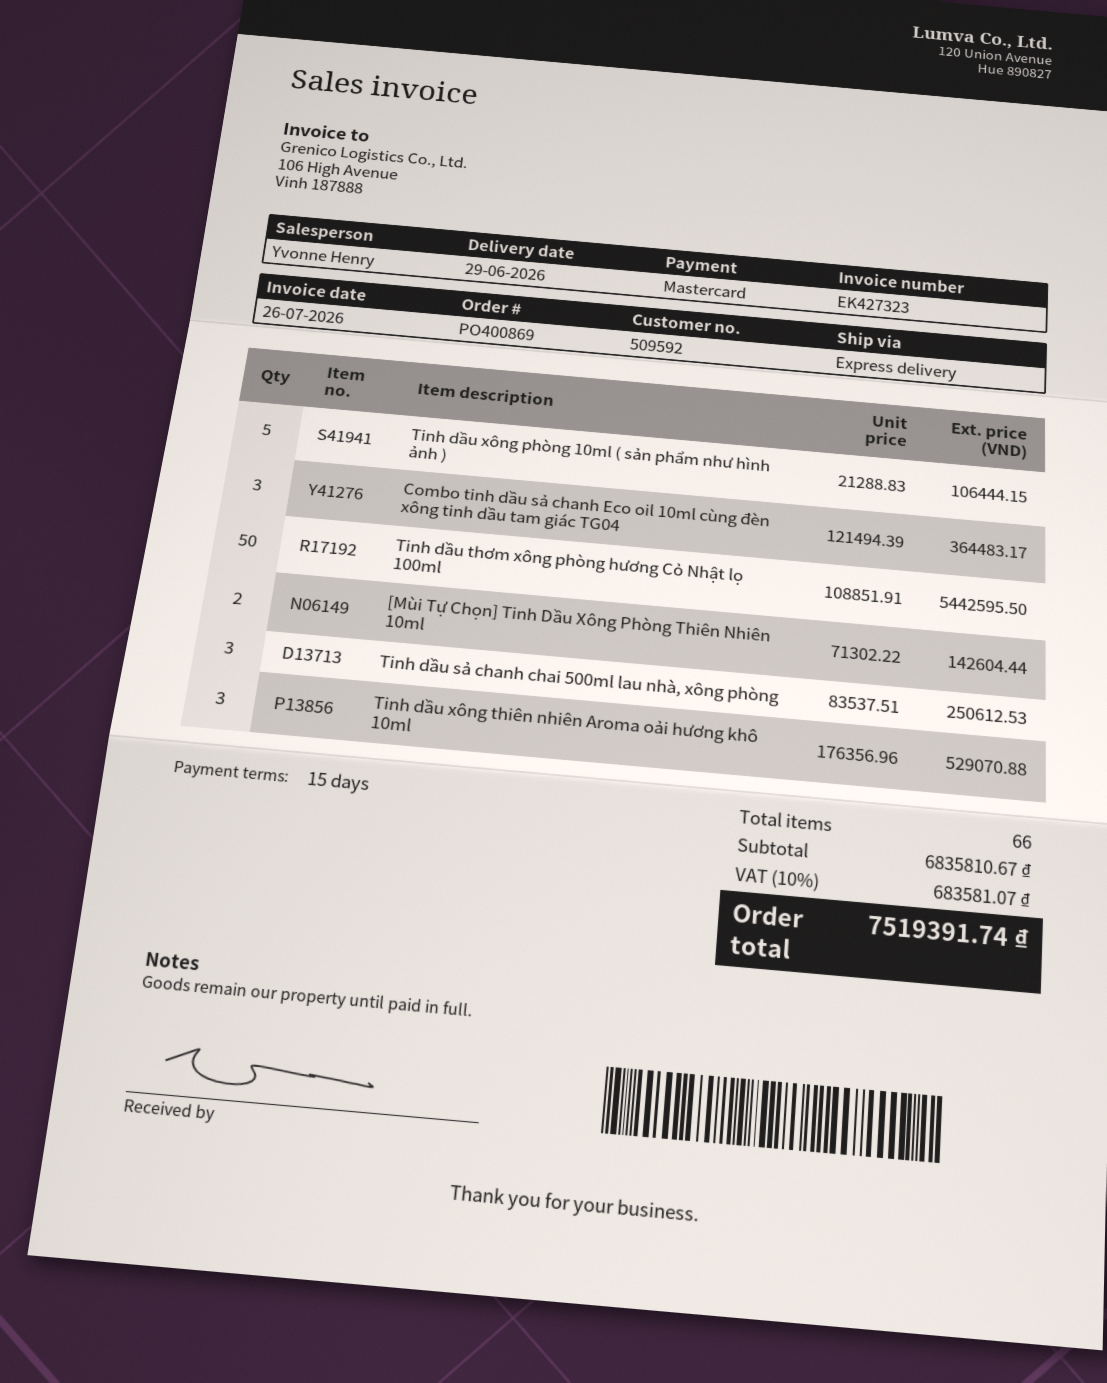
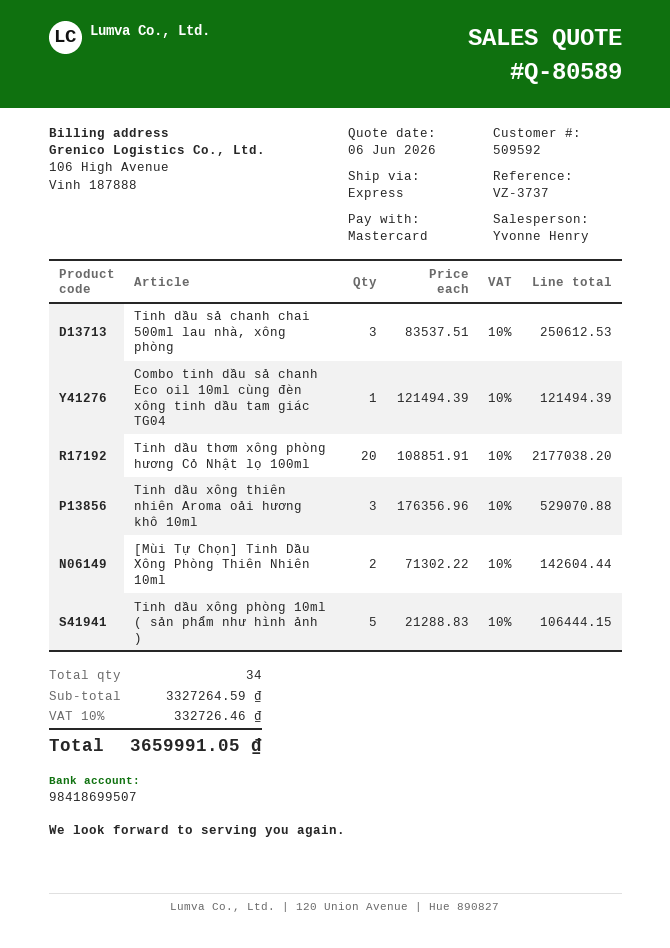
Combo tinh dầu sả chanh Eco oil 10ml cùng đèn xông tinh dầu tam giác TG04: 3 x 121494.39 = 364483.17 -> 1 x 121494.39 = 121494.39
Tinh dầu thơm xông phòng hương Cỏ Nhật lọ 100ml: 50 x 108851.91 = 5442595.50 -> 20 x 108851.91 = 2177038.20
total quantity: 66 -> 34
subtotal: 6835810.67 -> 3327264.59
tax: 10% = 683581.07 -> 10% = 332726.46
total: 7519391.74 -> 3659991.05

